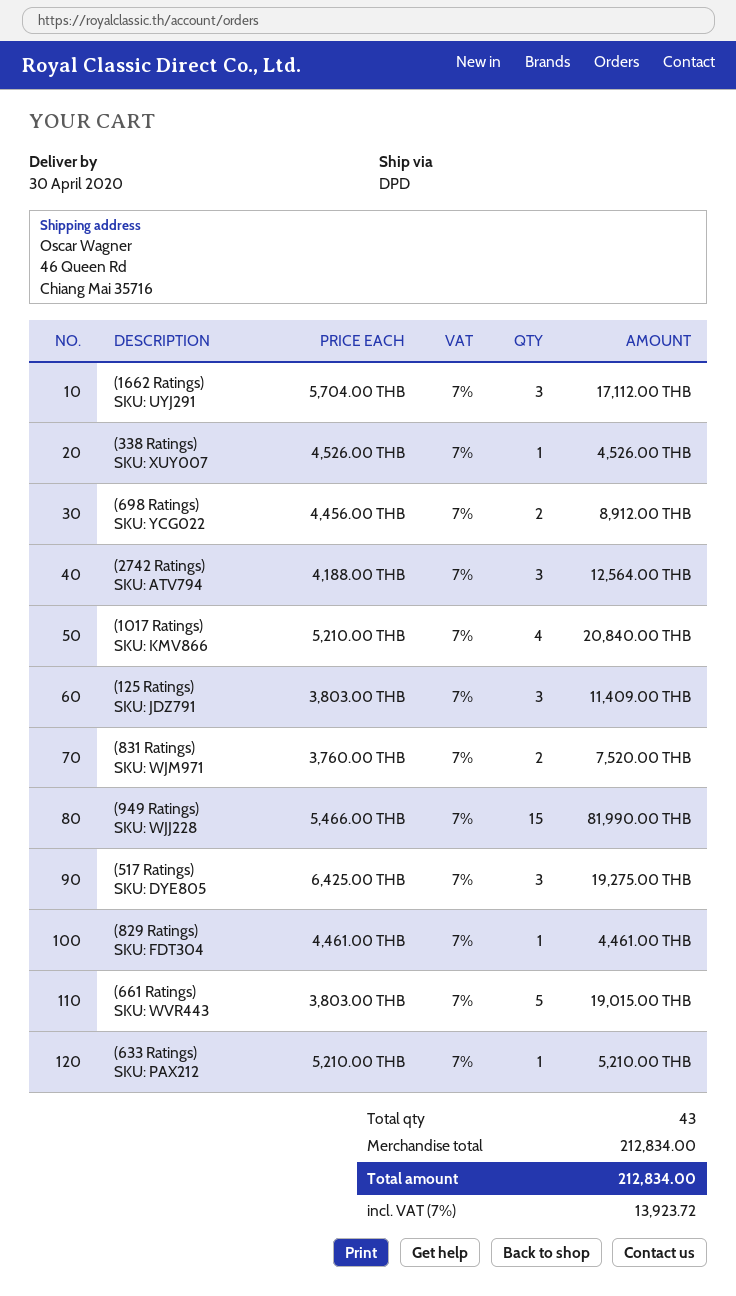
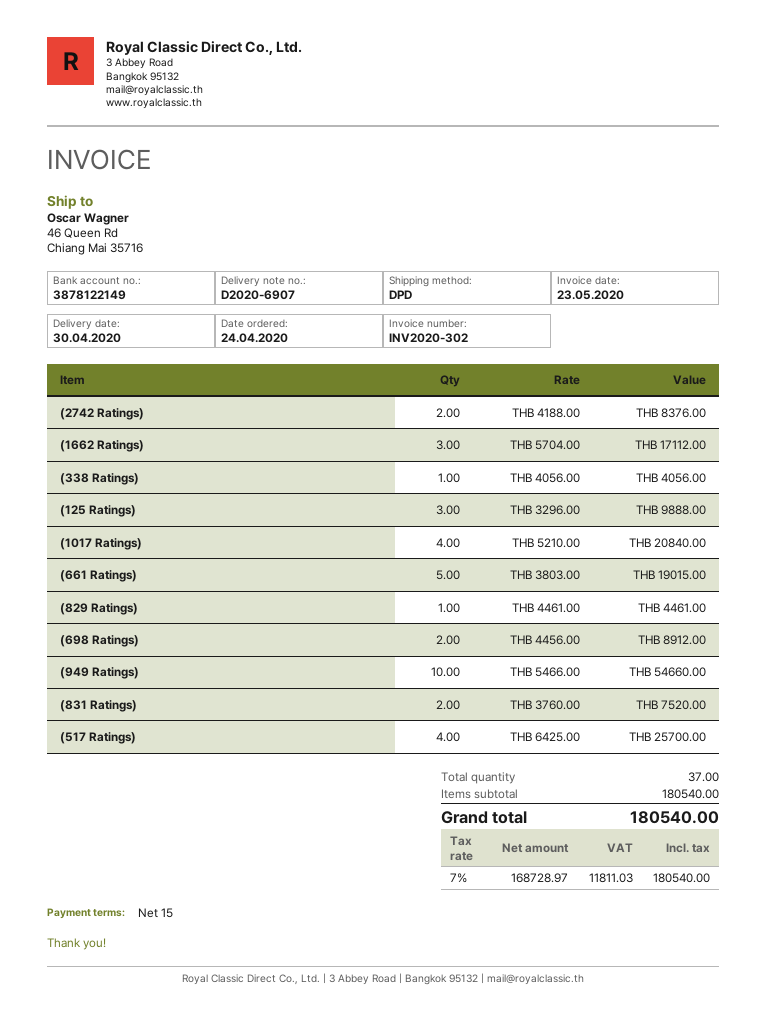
(338 Ratings): 1 x 4526.00 = 4526.00 -> 1 x 4056.00 = 4056.00
(2742 Ratings): 3 x 4188.00 = 12564.00 -> 2 x 4188.00 = 8376.00
(125 Ratings): 3 x 3803.00 = 11409.00 -> 3 x 3296.00 = 9888.00
(949 Ratings): 15 x 5466.00 = 81990.00 -> 10 x 5466.00 = 54660.00
(517 Ratings): 3 x 6425.00 = 19275.00 -> 4 x 6425.00 = 25700.00
(633 Ratings): 1 x 5210.00 = 5210.00 -> none
total quantity: 43 -> 37
subtotal: 212834.00 -> 180540.00
tax: 7% = 13923.72 -> 7% = 11811.03
total: 212834.00 -> 180540.00

